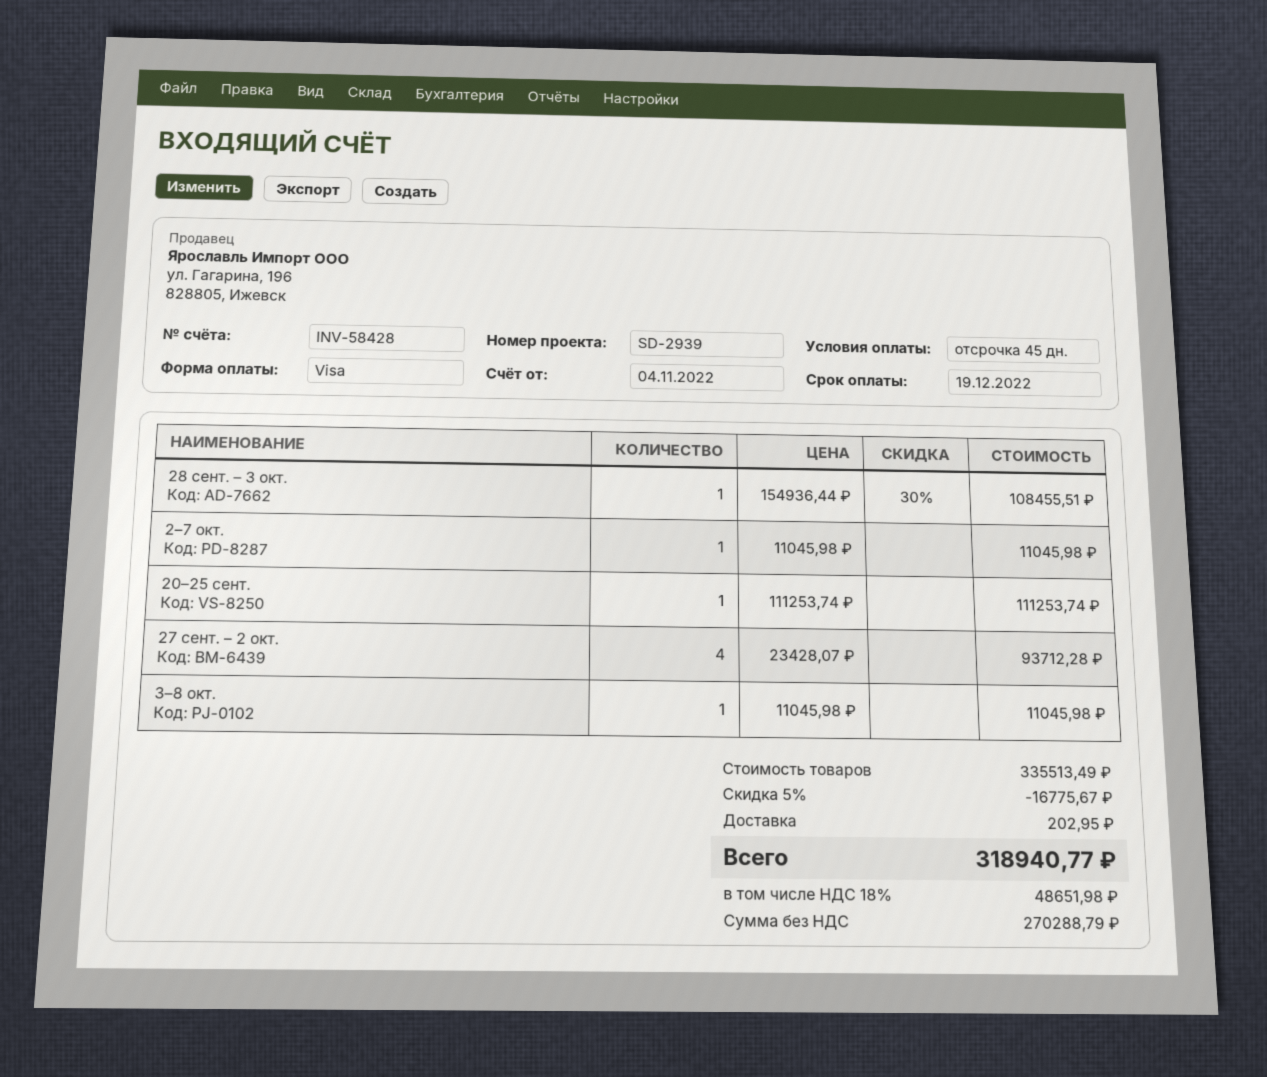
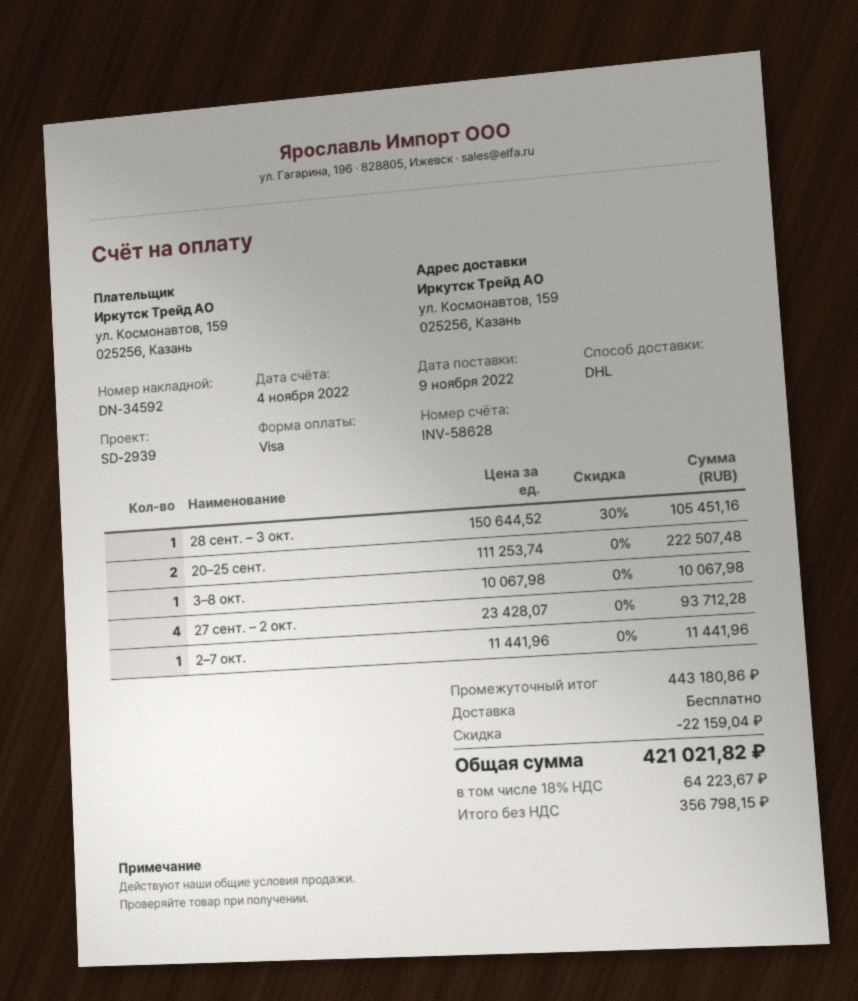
invoice number: INV-58428 -> INV-58628
28 сент. – 3 окт.: 1 x 154936.44 - 30% = 108455.51 -> 1 x 150644.52 - 30% = 105451.16
2–7 окт.: 1 x 11045.98 = 11045.98 -> 1 x 11441.96 = 11441.96
20–25 сент.: 1 x 111253.74 = 111253.74 -> 2 x 111253.74 = 222507.48
3–8 окт.: 1 x 11045.98 = 11045.98 -> 1 x 10067.98 = 10067.98
subtotal: 335513.49 -> 443180.86
discount: 16775.67 -> 22159.04
shipping: 202.95 -> 0.00
net: 270288.79 -> 356798.15
tax: 18% = 48651.98 -> 18% = 64223.67
total: 318940.77 -> 421021.82

